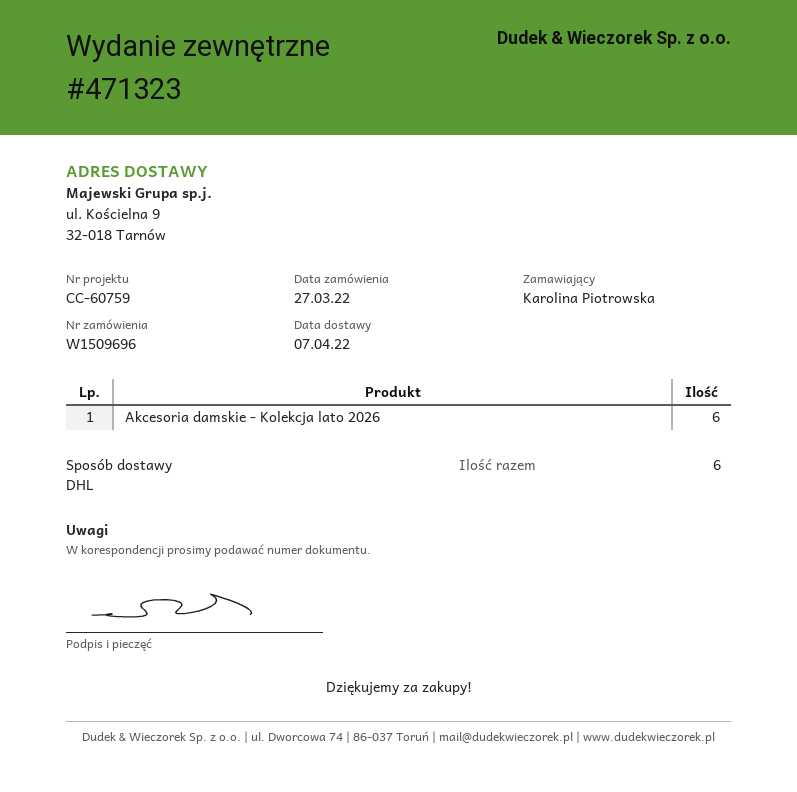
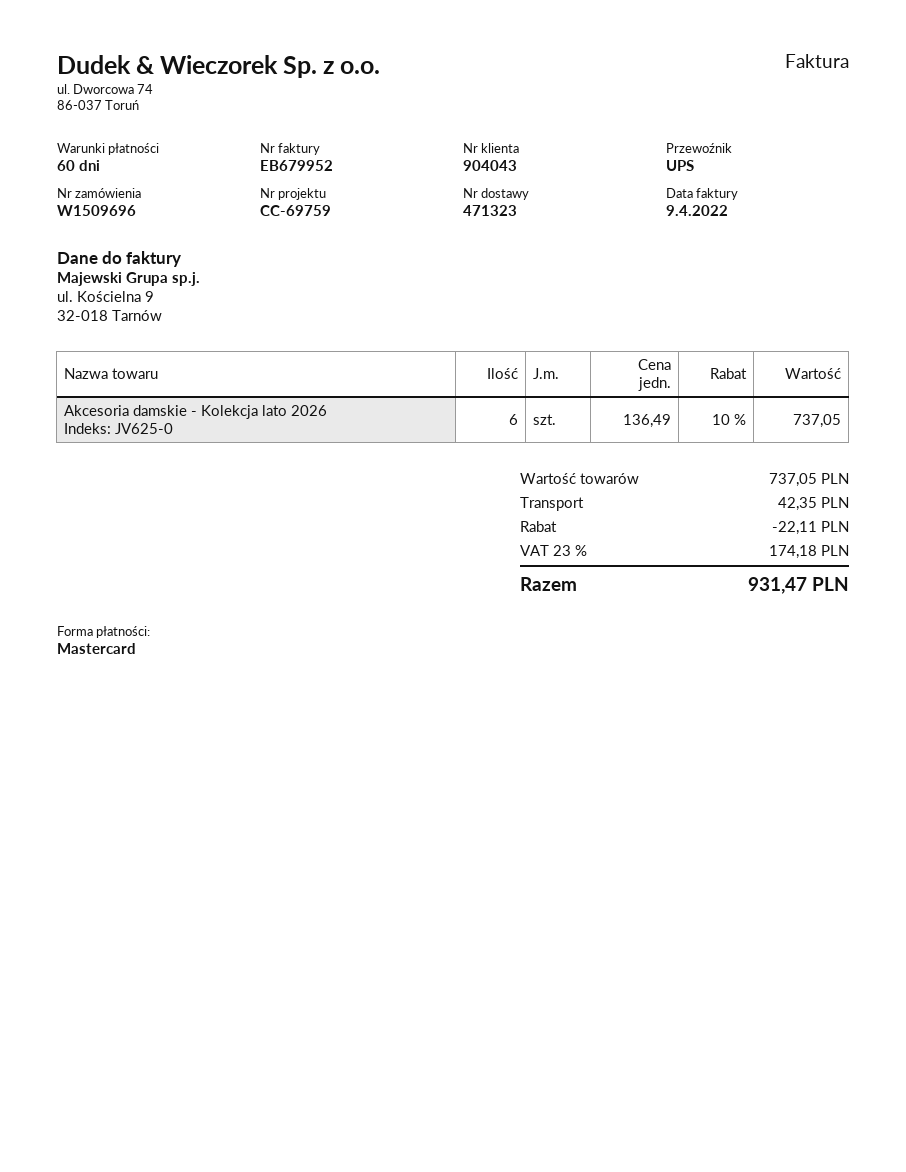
reference: CC-60759 -> CC-69759
shipping method: DHL -> UPS

